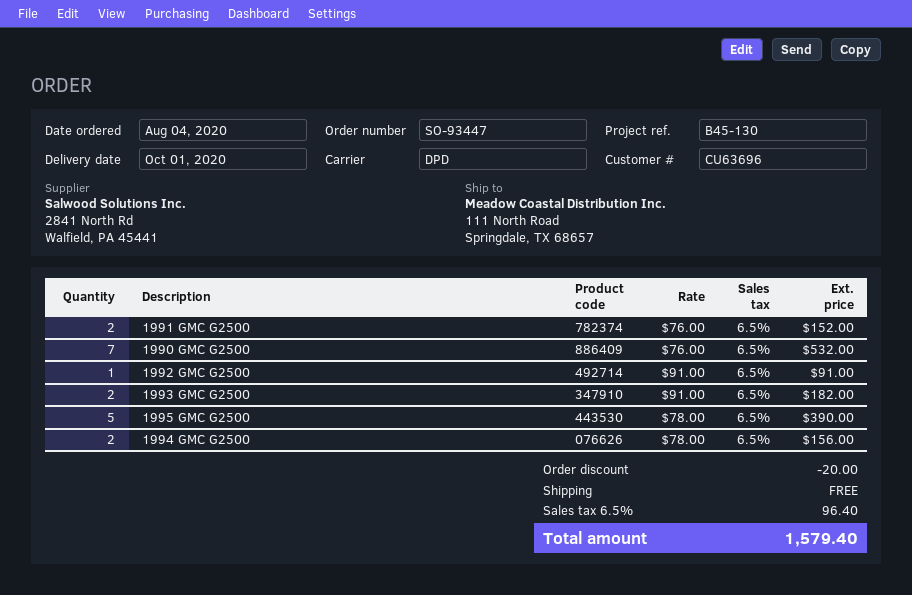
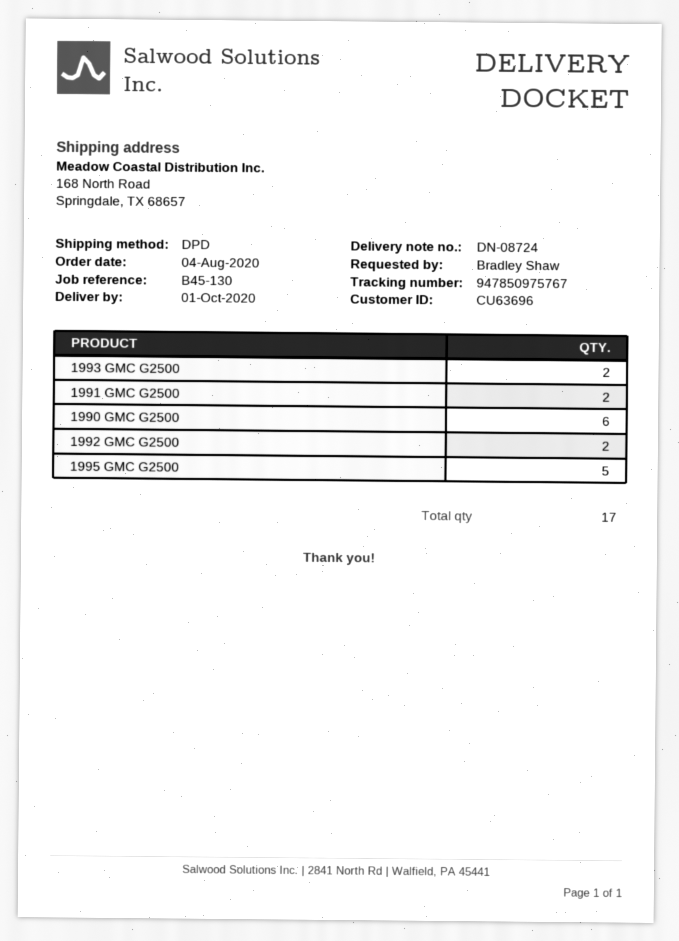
ship to: 111 North Road, Springdale, TX 68657 -> 168 North Road, Springdale, TX 68657
1990 GMC G2500: 7 -> 6
1992 GMC G2500: 1 -> 2
1994 GMC G2500: 2 -> none

